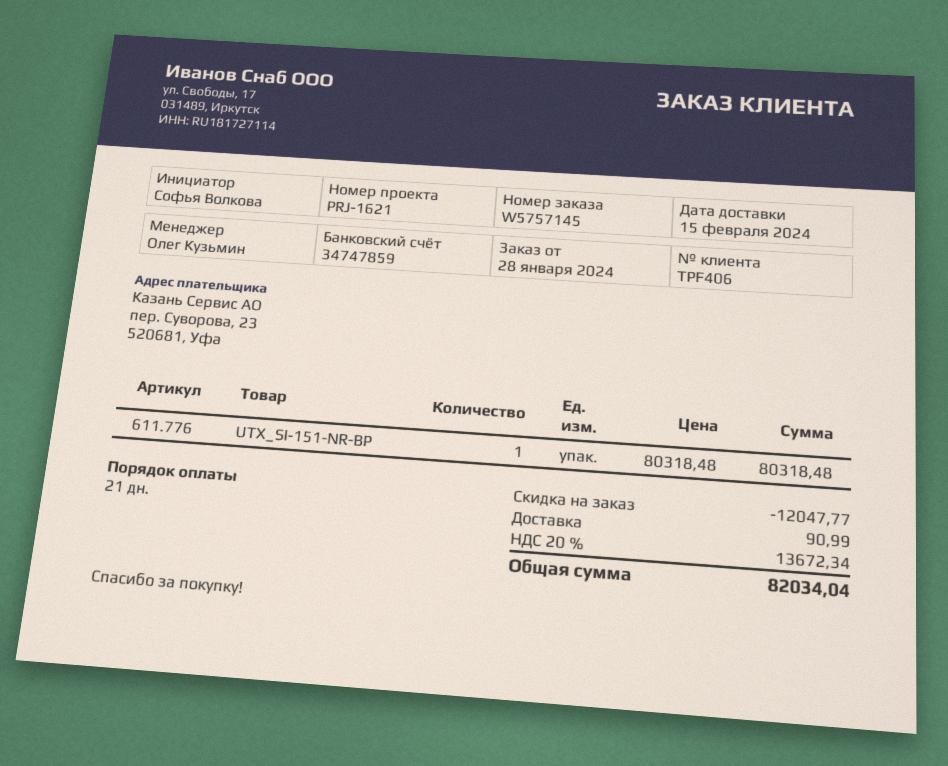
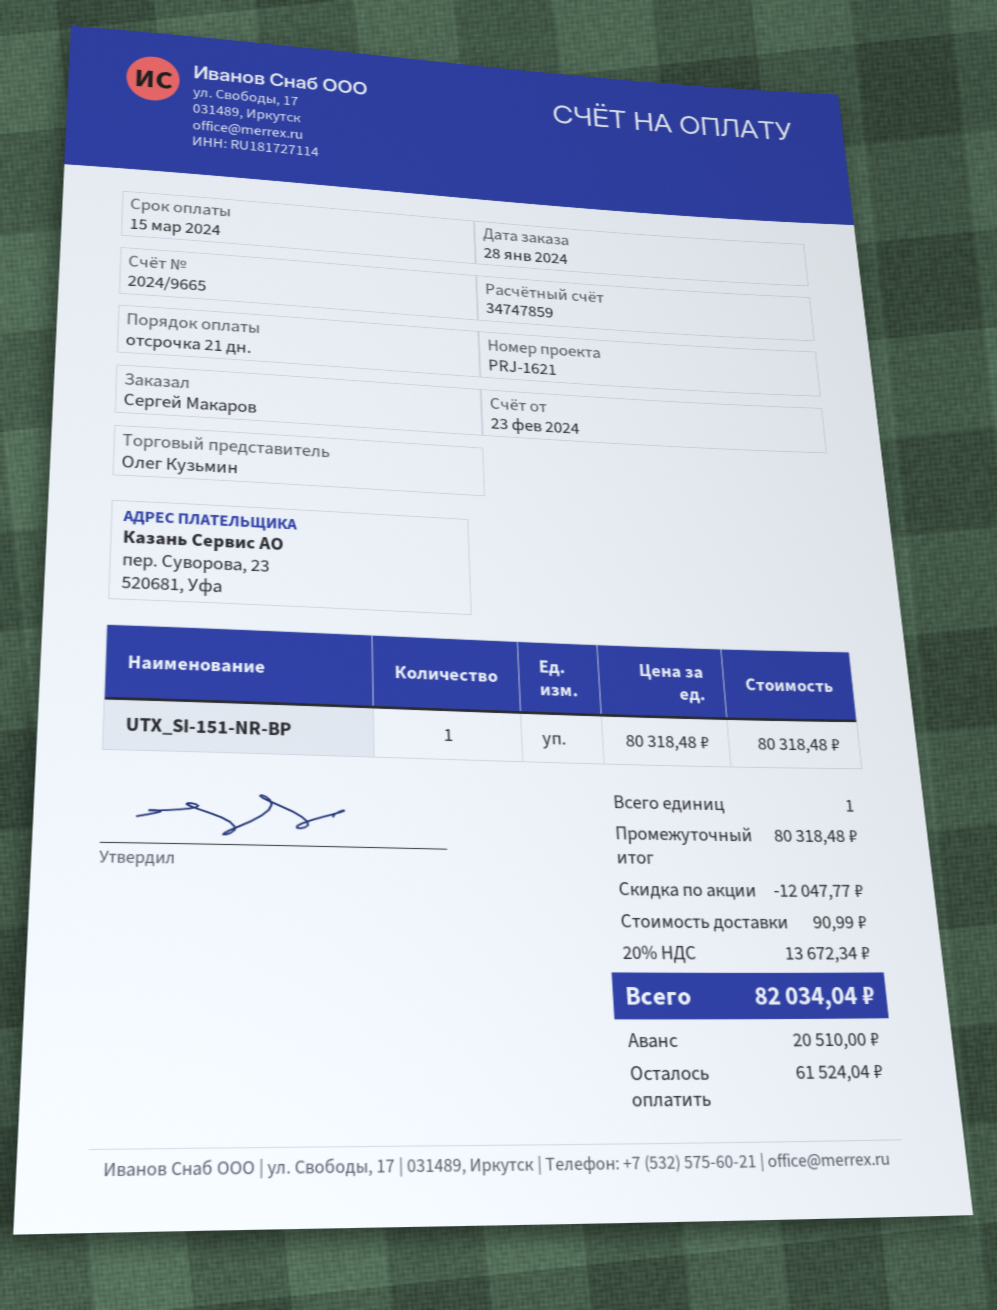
ordered by: Софья Волкова -> Сергей Макаров

